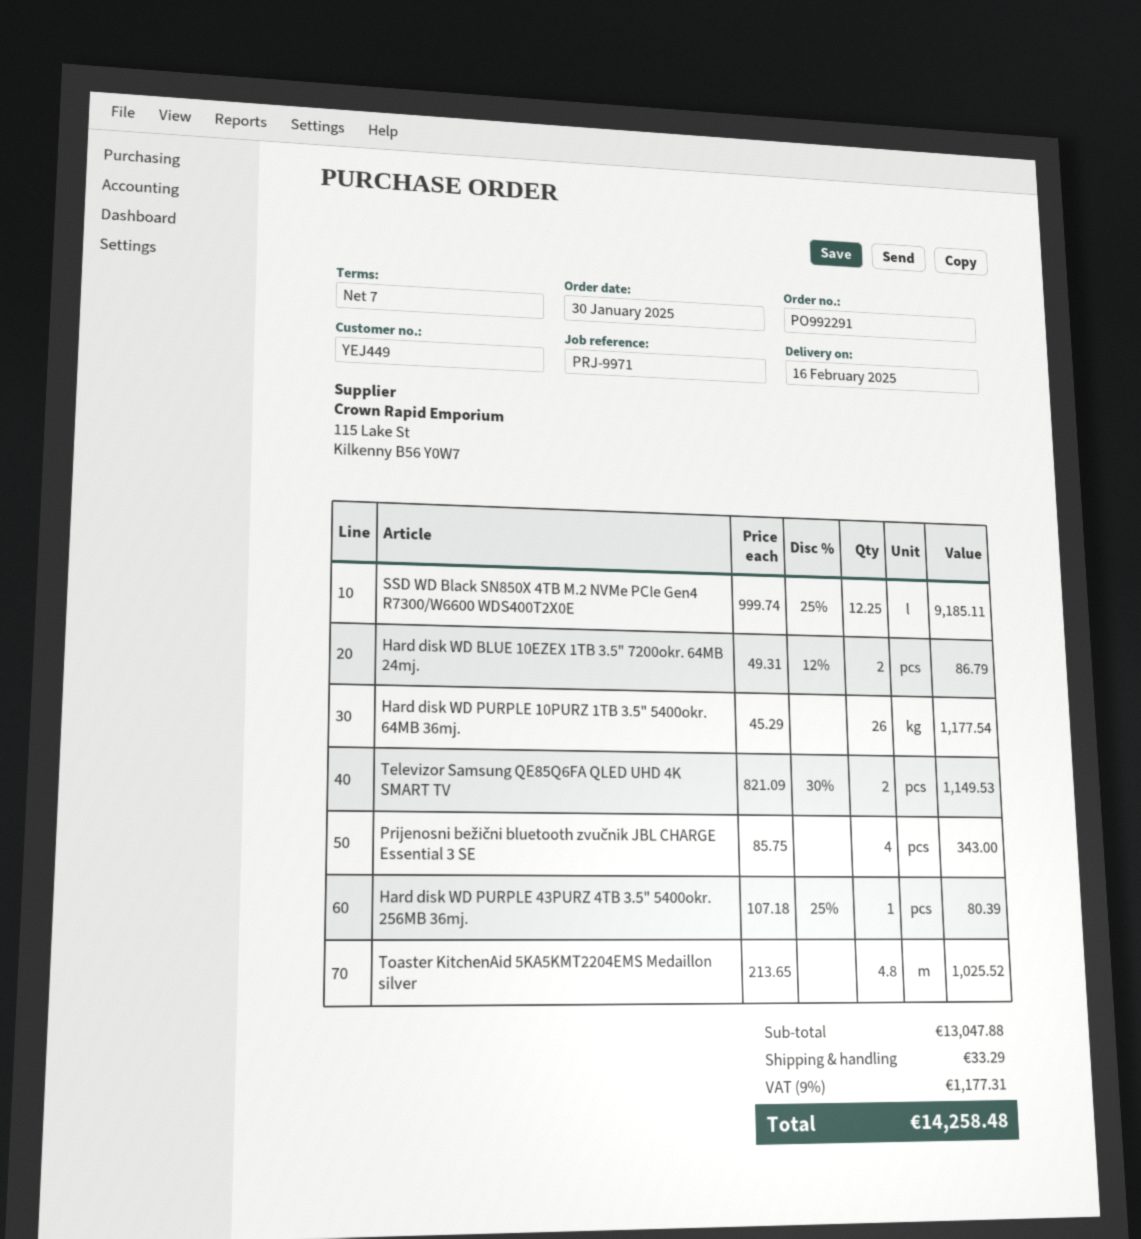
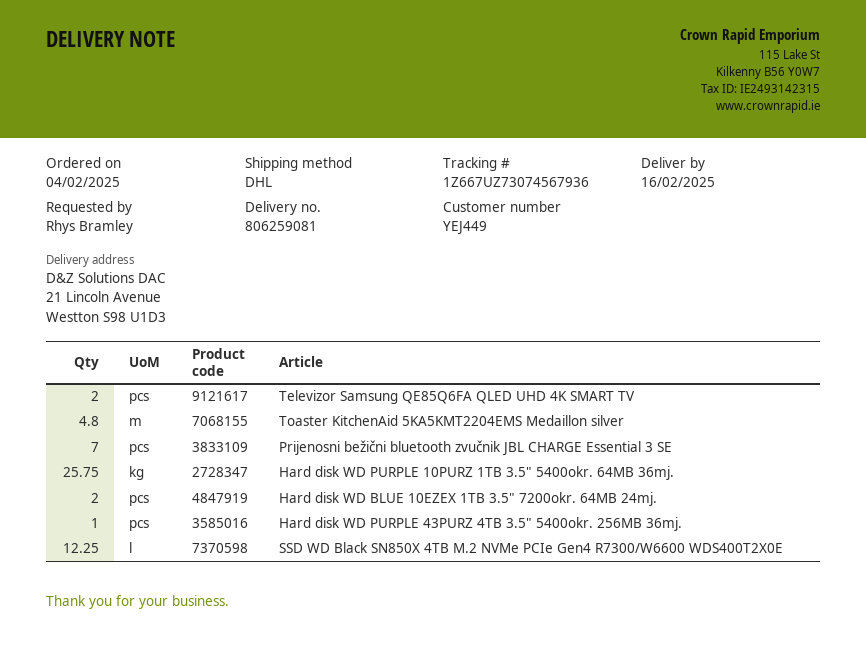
order date: 2025-01-30 -> 2025-02-04
Hard disk WD PURPLE 10PURZ 1TB 3.5" 5400okr. 64MB 36mj.: 26 -> 25.75
Prijenosni bežični bluetooth zvučnik JBL CHARGE Essential 3 SE: 4 -> 7

